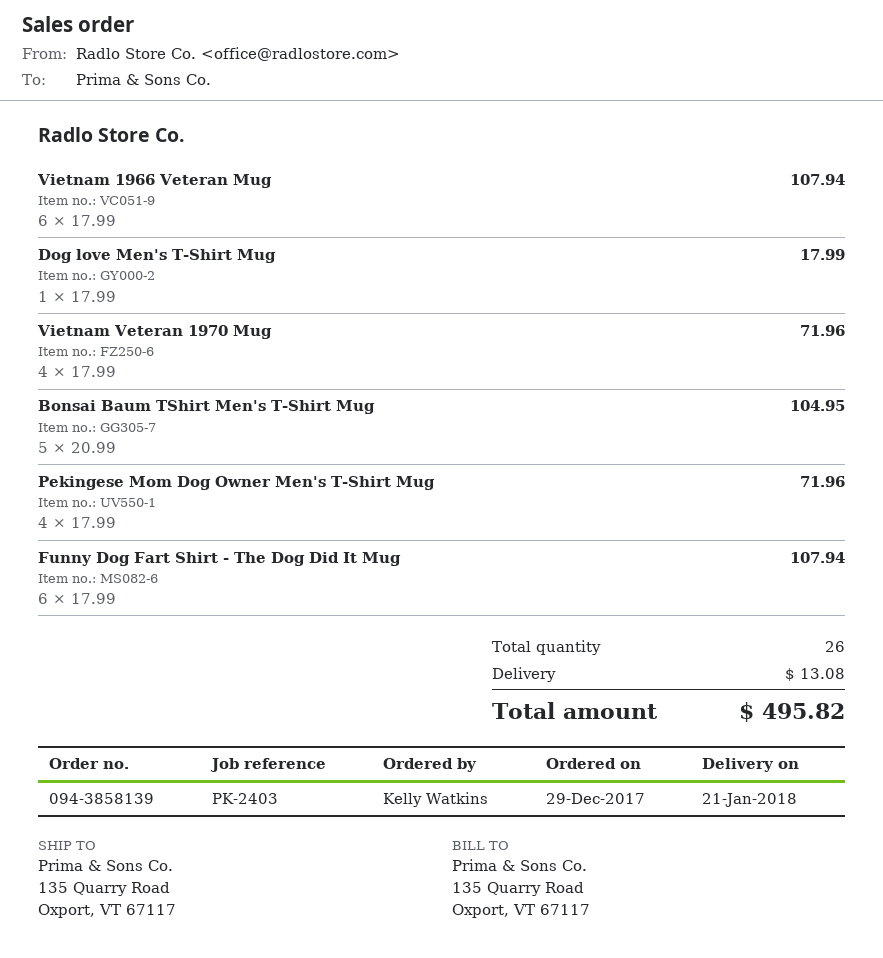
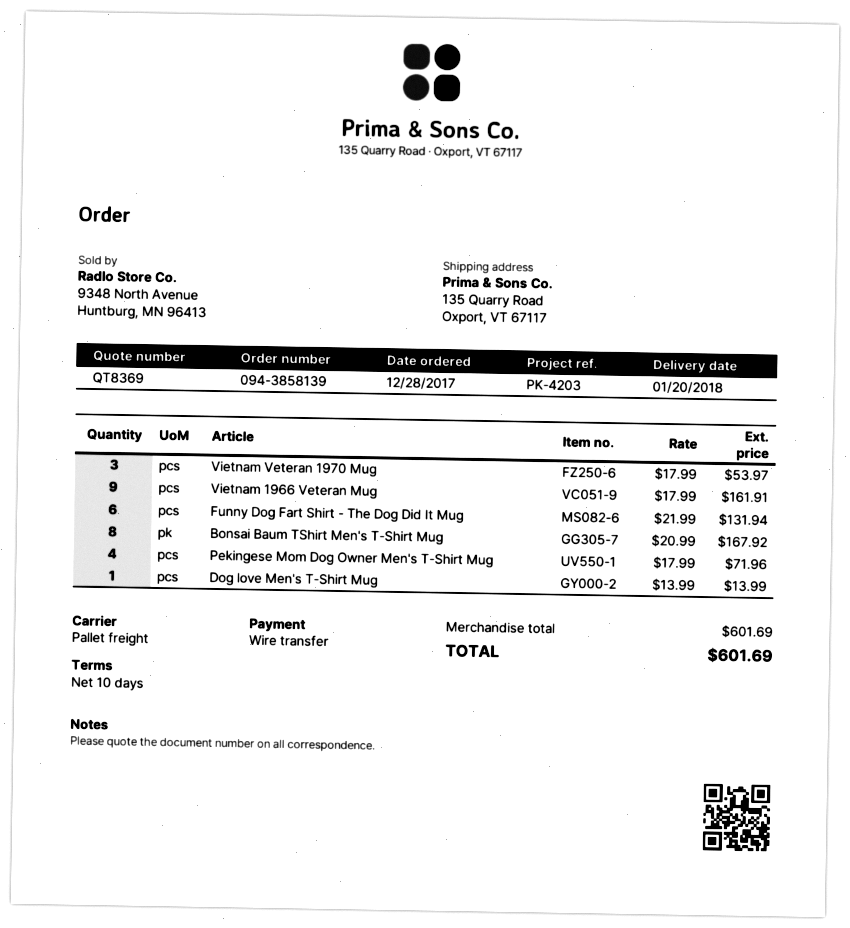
order date: 2017-12-29 -> 2017-12-28
delivery date: 2018-01-21 -> 2018-01-20
reference: PK-2403 -> PK-4203
Vietnam 1966 Veteran Mug: 6 x 17.99 = 107.94 -> 9 x 17.99 = 161.91
Dog love Men's T-Shirt Mug: 1 x 17.99 = 17.99 -> 1 x 13.99 = 13.99
Vietnam Veteran 1970 Mug: 4 x 17.99 = 71.96 -> 3 x 17.99 = 53.97
Bonsai Baum TShirt Men's T-Shirt Mug: 5 x 20.99 = 104.95 -> 8 x 20.99 = 167.92
Funny Dog Fart Shirt - The Dog Did It Mug: 6 x 17.99 = 107.94 -> 6 x 21.99 = 131.94
shipping: 13.08 -> none
total: 495.82 -> 601.69

